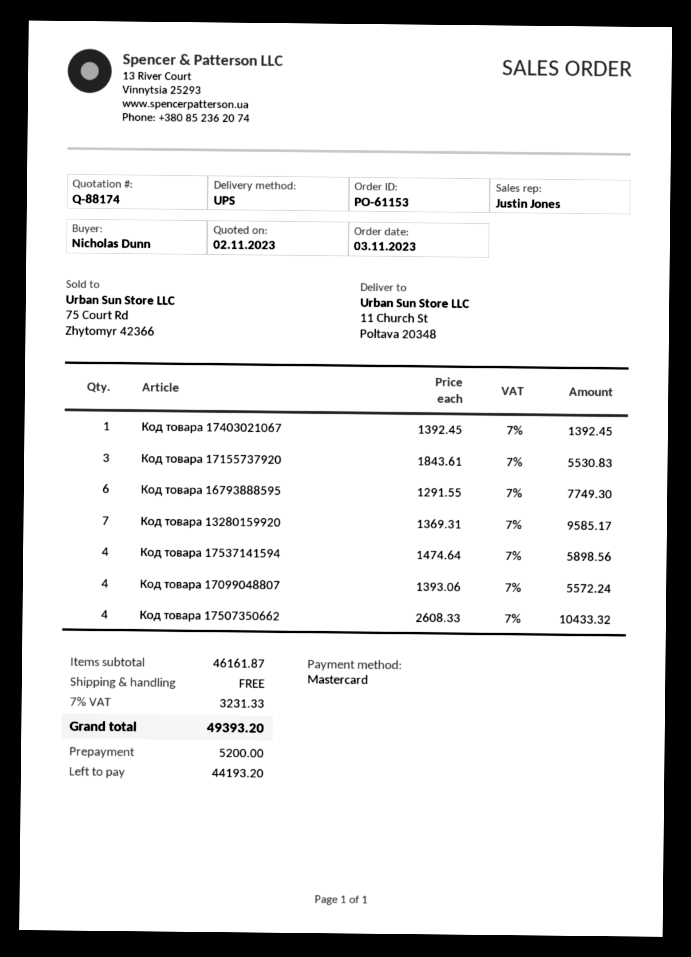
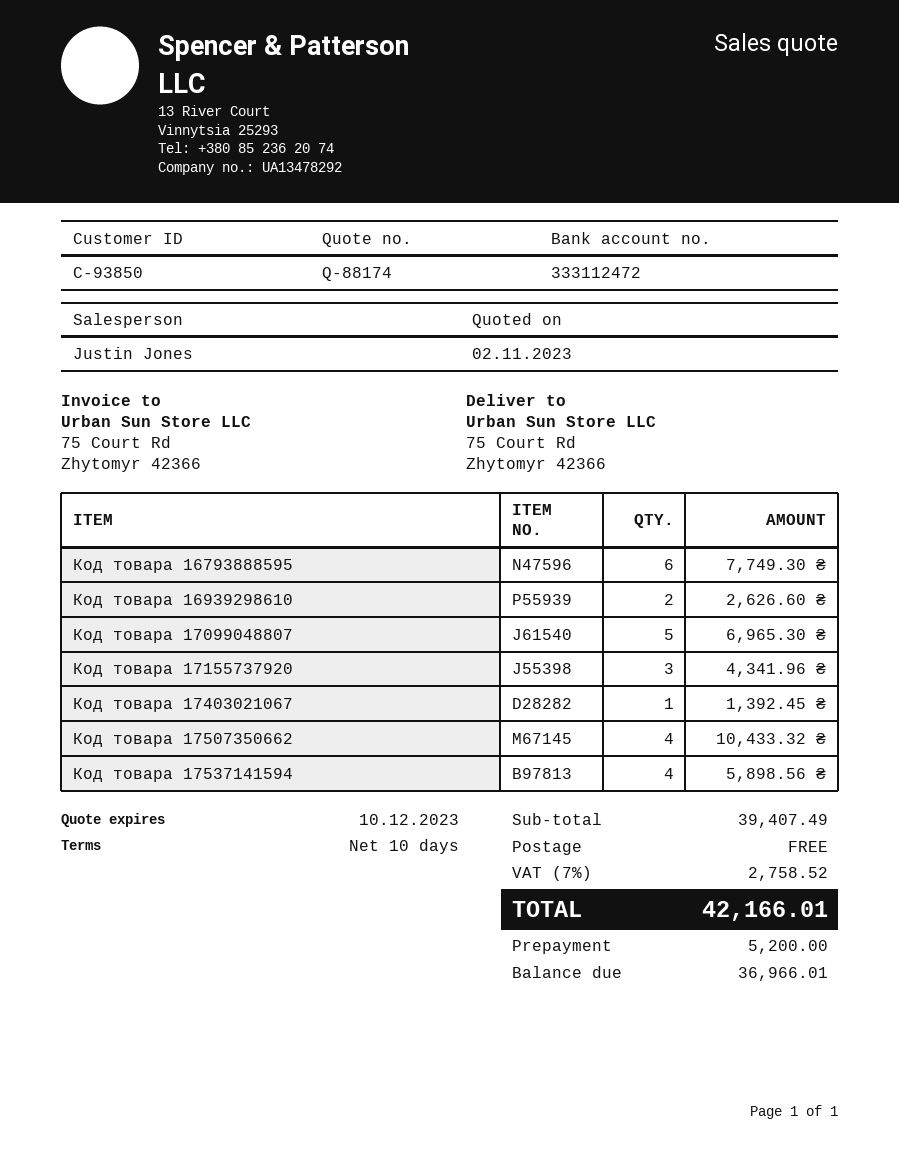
ship to: 11 Church St, Poltava 20348 -> 75 Court Rd, Zhytomyr 42366
Код товара 17155737920: 3 for 5530.83 -> 3 for 4341.96
Код товара 13280159920: 7 for 9585.17 -> none
Код товара 17099048807: 4 for 5572.24 -> 5 for 6965.30
Код товара 16939298610: none -> 2 for 2626.60
subtotal: 46161.87 -> 39407.49
tax: 7% = 3231.33 -> 7% = 2758.52
total: 49393.20 -> 42166.01
balance: 44193.20 -> 36966.01

